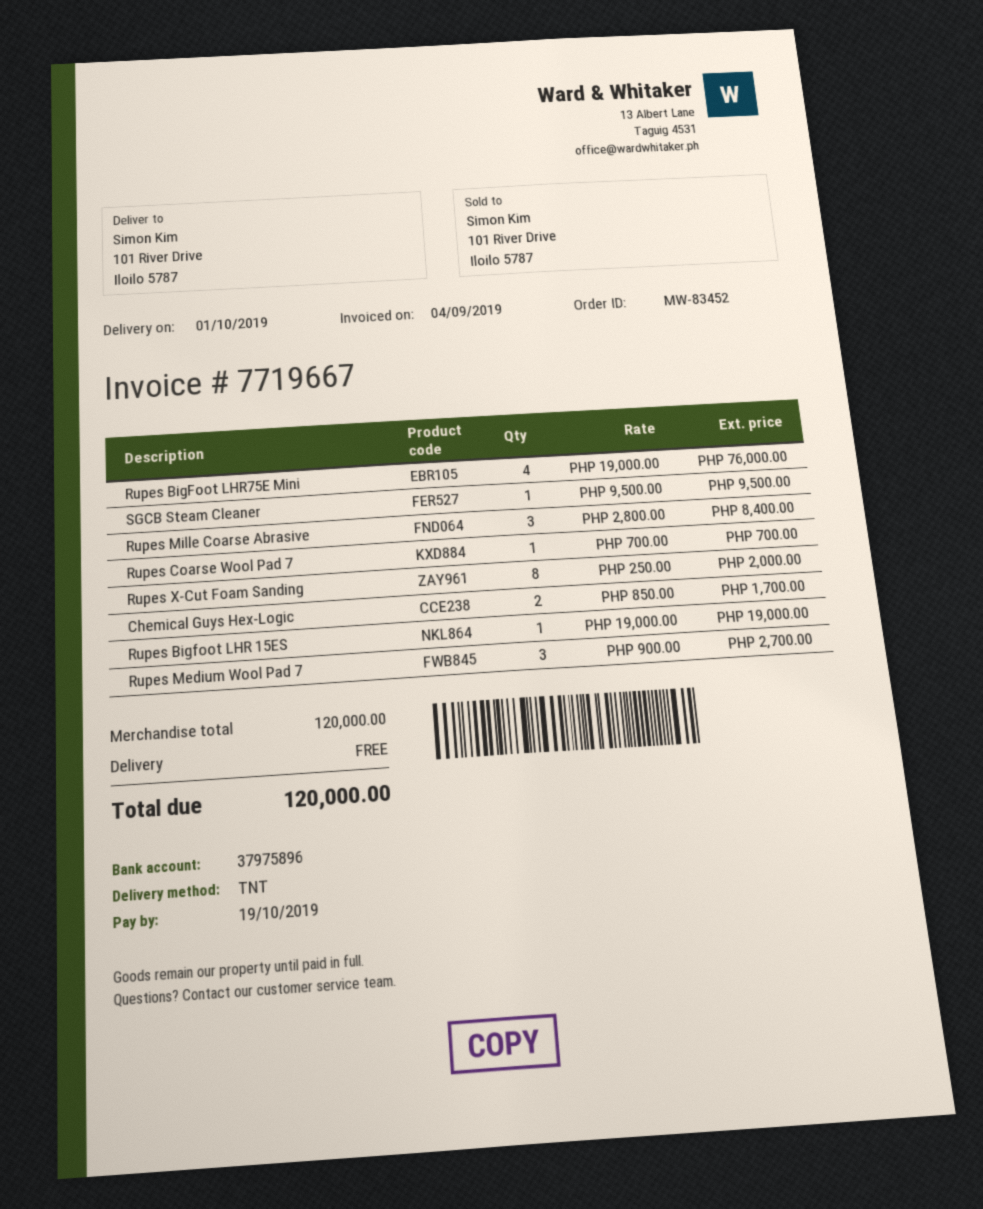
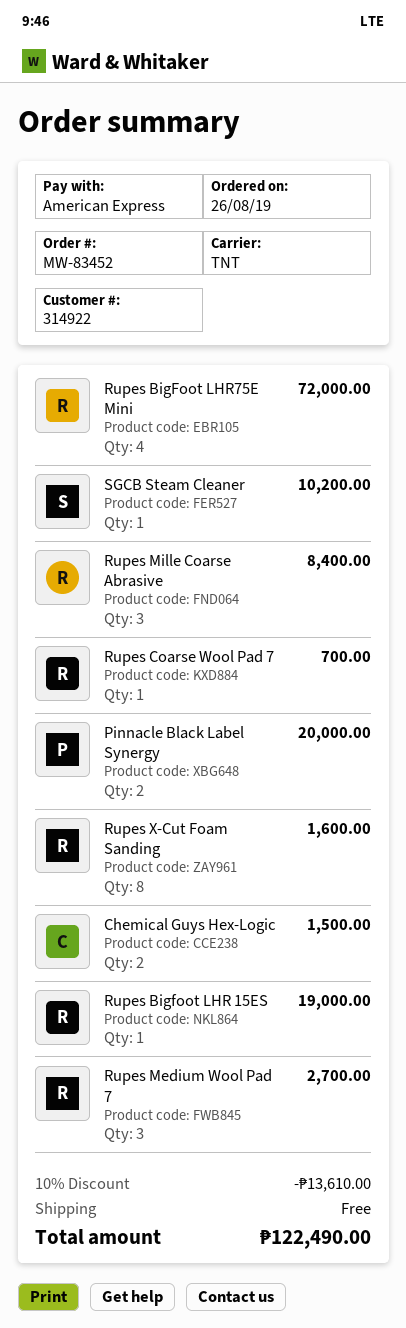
Rupes BigFoot LHR75E Mini: 4 for 76000.00 -> 4 for 72000.00
SGCB Steam Cleaner: 1 for 9500.00 -> 1 for 10200.00
Rupes X-Cut Foam Sanding: 8 for 2000.00 -> 8 for 1600.00
Chemical Guys Hex-Logic: 2 for 1700.00 -> 2 for 1500.00
Pinnacle Black Label Synergy: none -> 2 for 20000.00
discount: none -> 10% = 13610.00
total: 120000.00 -> 122490.00

